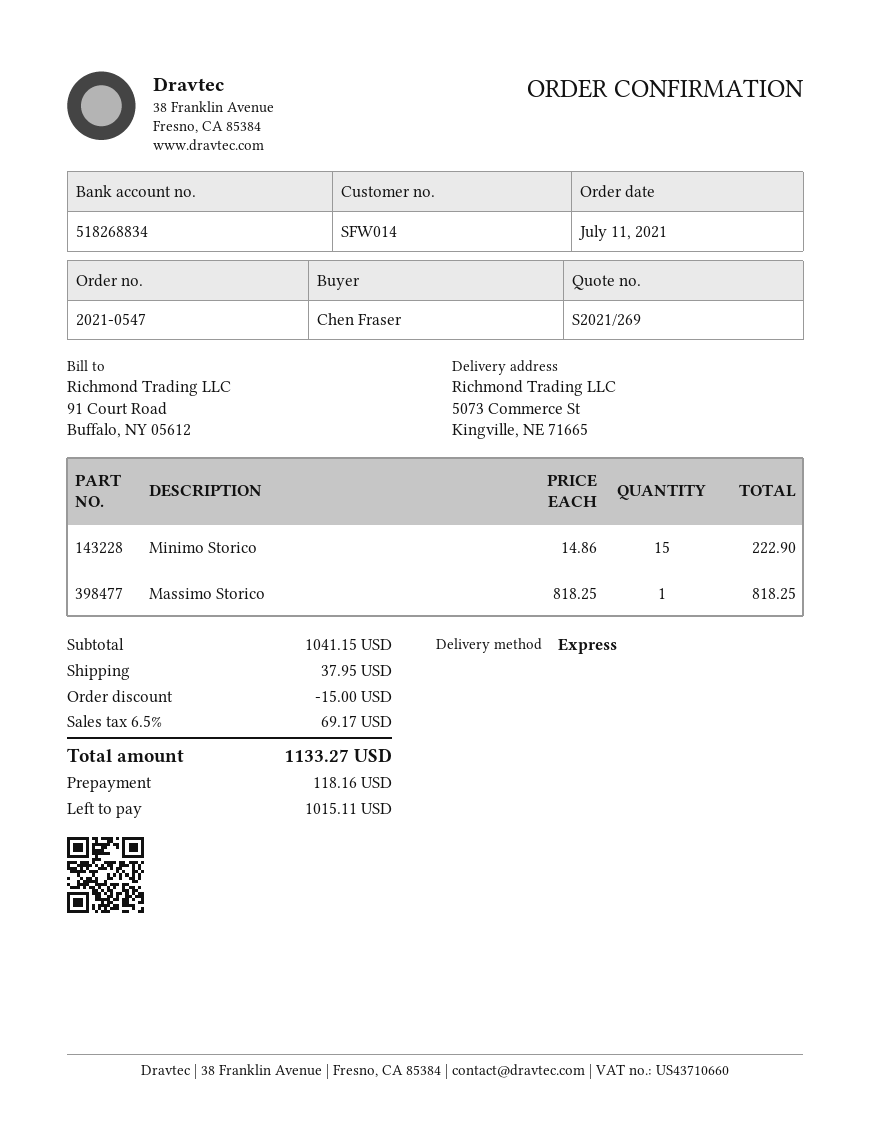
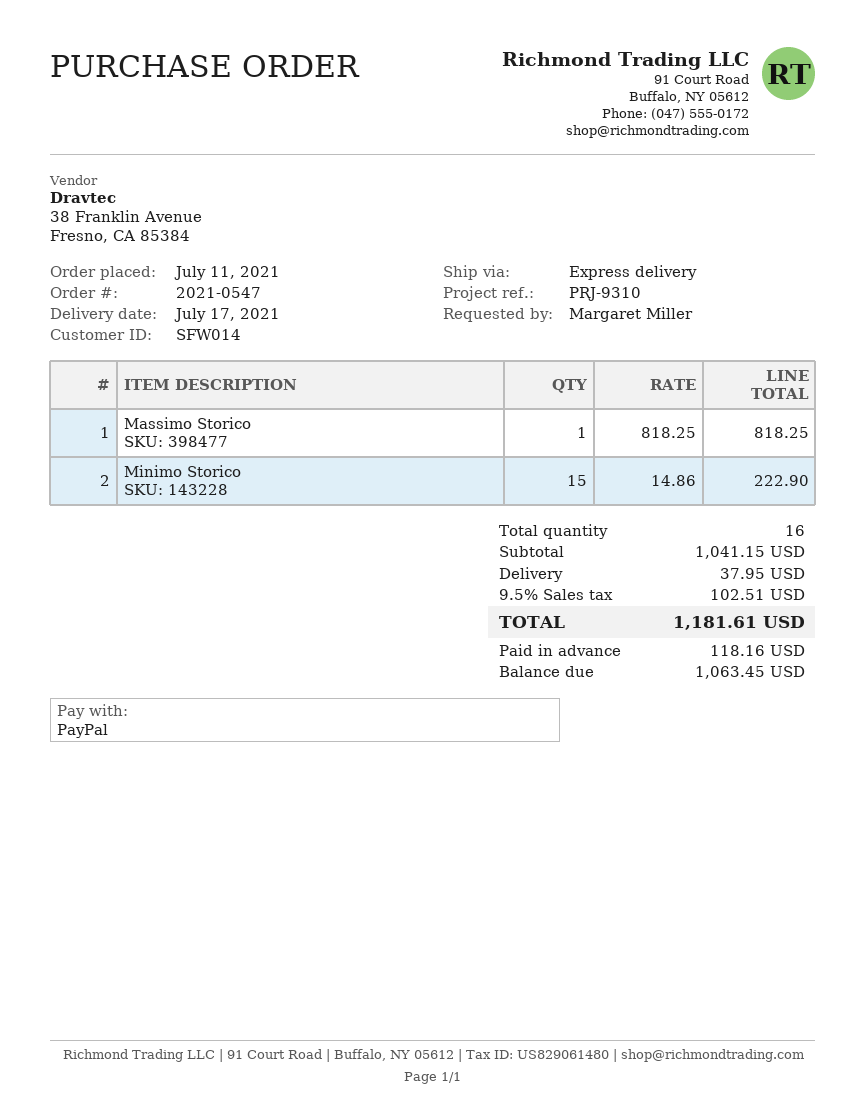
ordered by: Chen Fraser -> Margaret Miller
discount: 15.00 -> none
tax: 6.5% = 69.17 -> 9.5% = 102.51
total: 1133.27 -> 1181.61
balance: 1015.11 -> 1063.45

